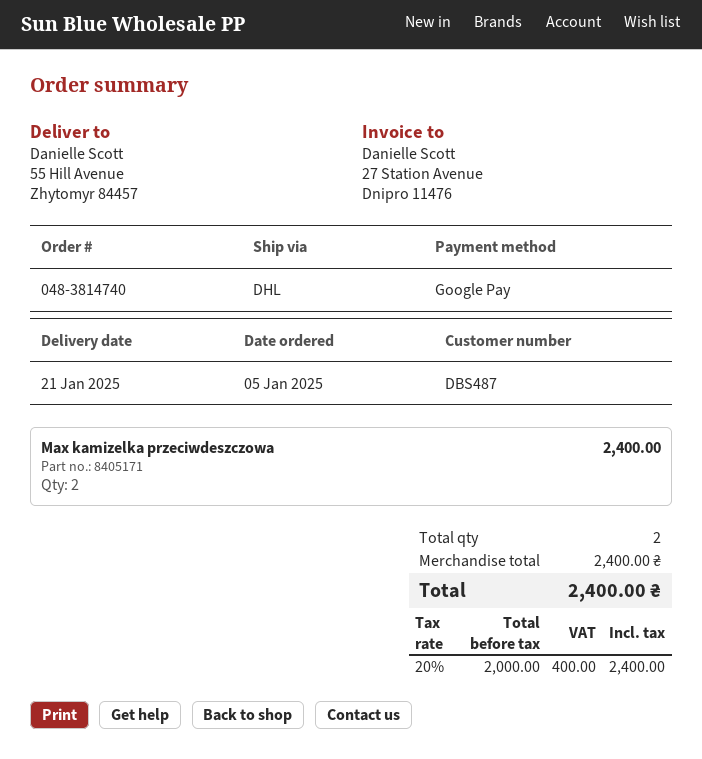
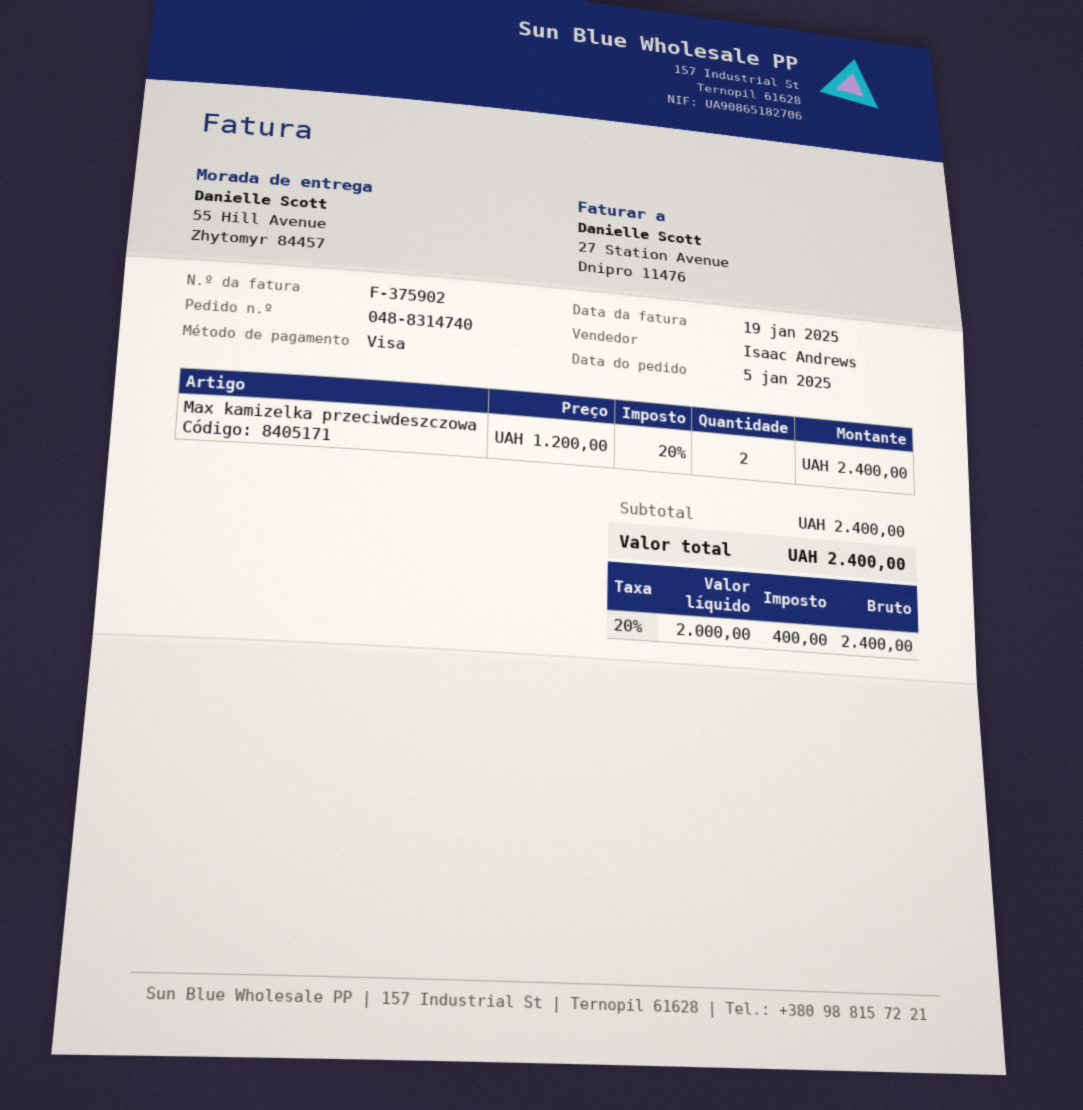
order number: 048-3814740 -> 048-8314740
payment method: Google Pay -> Visa

